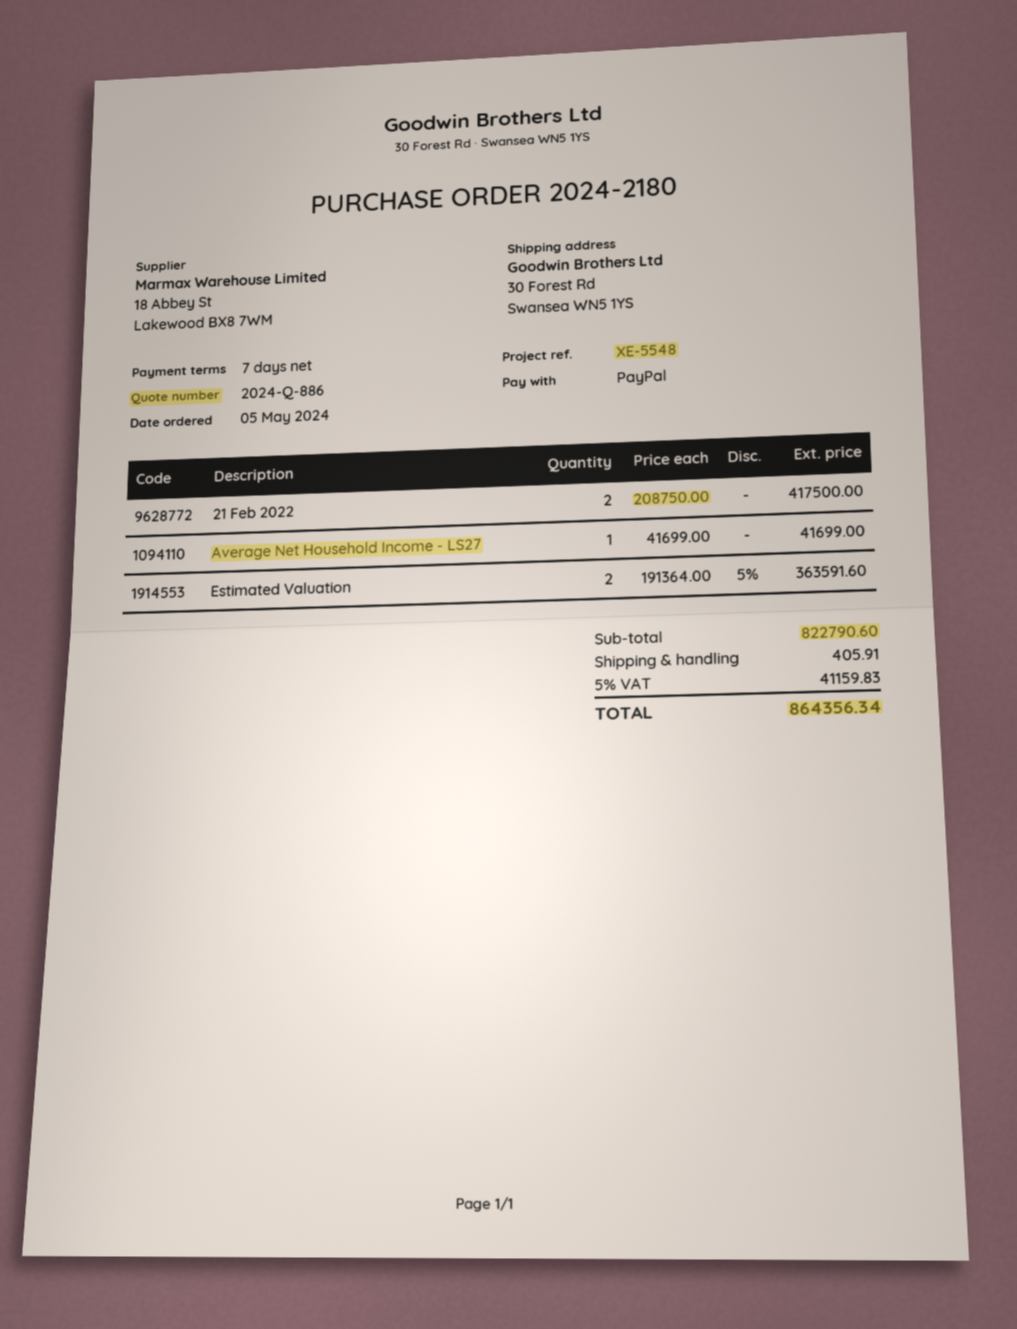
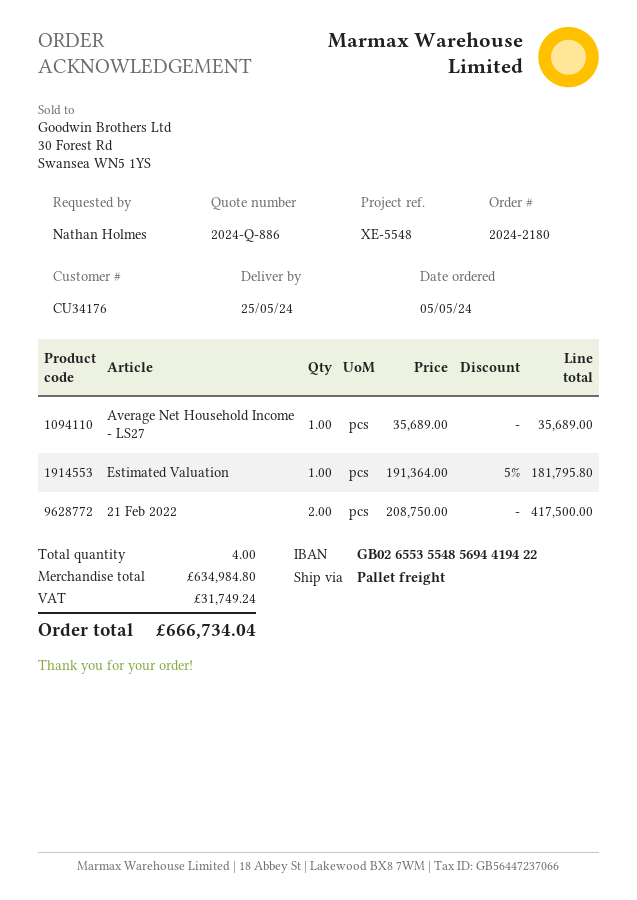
Average Net Household Income - LS27: 1 x 41699.00 = 41699.00 -> 1 x 35689.00 = 35689.00
Estimated Valuation: 2 x 191364.00 - 5% = 363591.60 -> 1 x 191364.00 - 5% = 181795.80
subtotal: 822790.60 -> 634984.80
shipping: 405.91 -> none
tax: 41159.83 -> 31749.24
total: 864356.34 -> 666734.04

